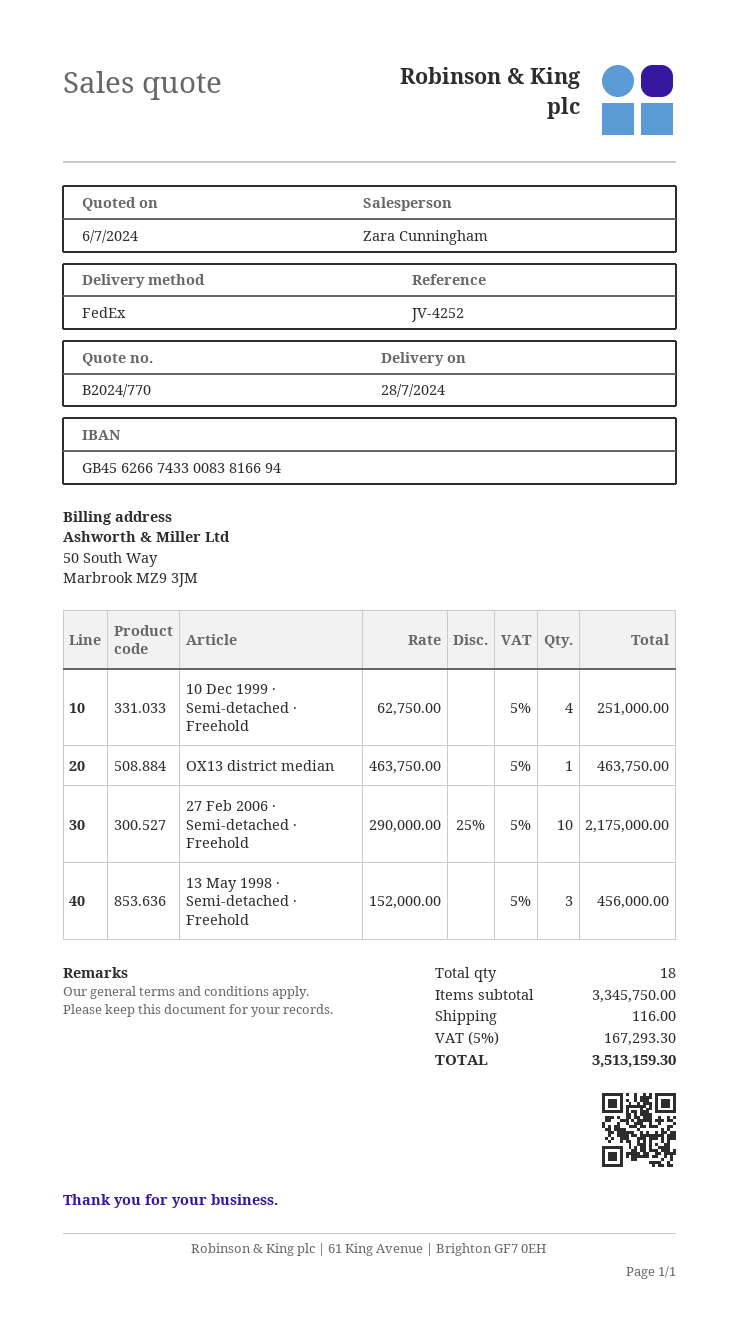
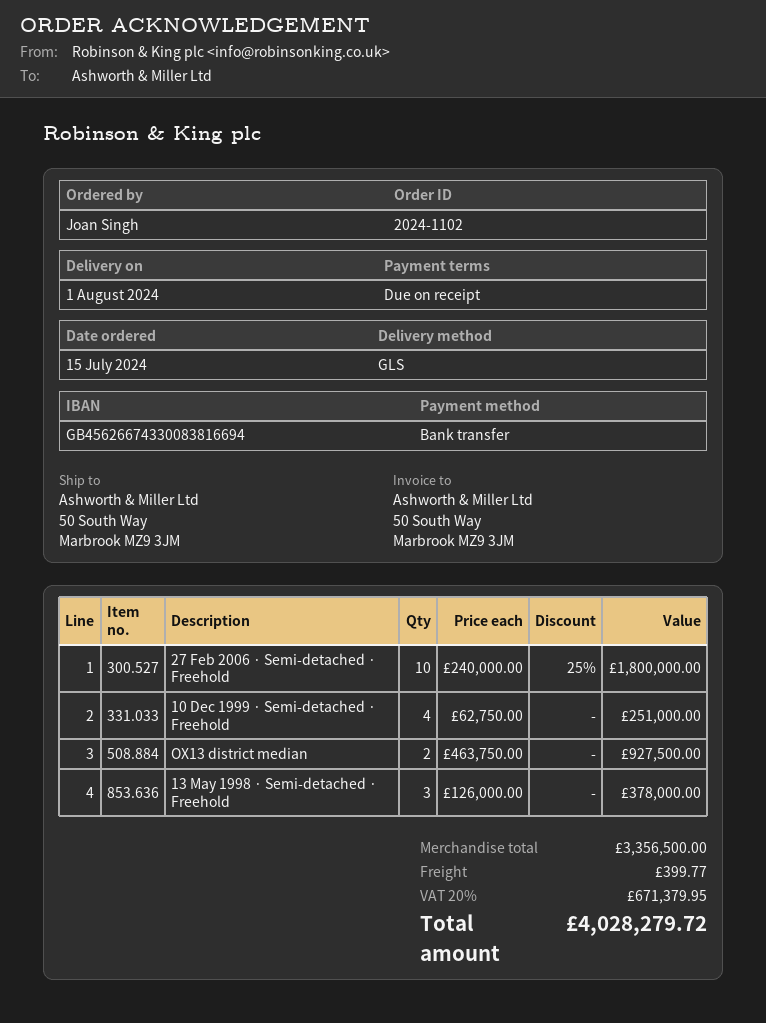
delivery date: 2024-07-28 -> 2024-08-01
shipping method: FedEx -> GLS
OX13 district median: 1 x 463750.00 = 463750.00 -> 2 x 463750.00 = 927500.00
27 Feb 2006 · Semi-detached · Freehold: 10 x 290000.00 - 25% = 2175000.00 -> 10 x 240000.00 - 25% = 1800000.00
13 May 1998 · Semi-detached · Freehold: 3 x 152000.00 = 456000.00 -> 3 x 126000.00 = 378000.00
subtotal: 3345750.00 -> 3356500.00
shipping: 116.00 -> 399.77
tax: 5% = 167293.30 -> 20% = 671379.95
total: 3513159.30 -> 4028279.72

